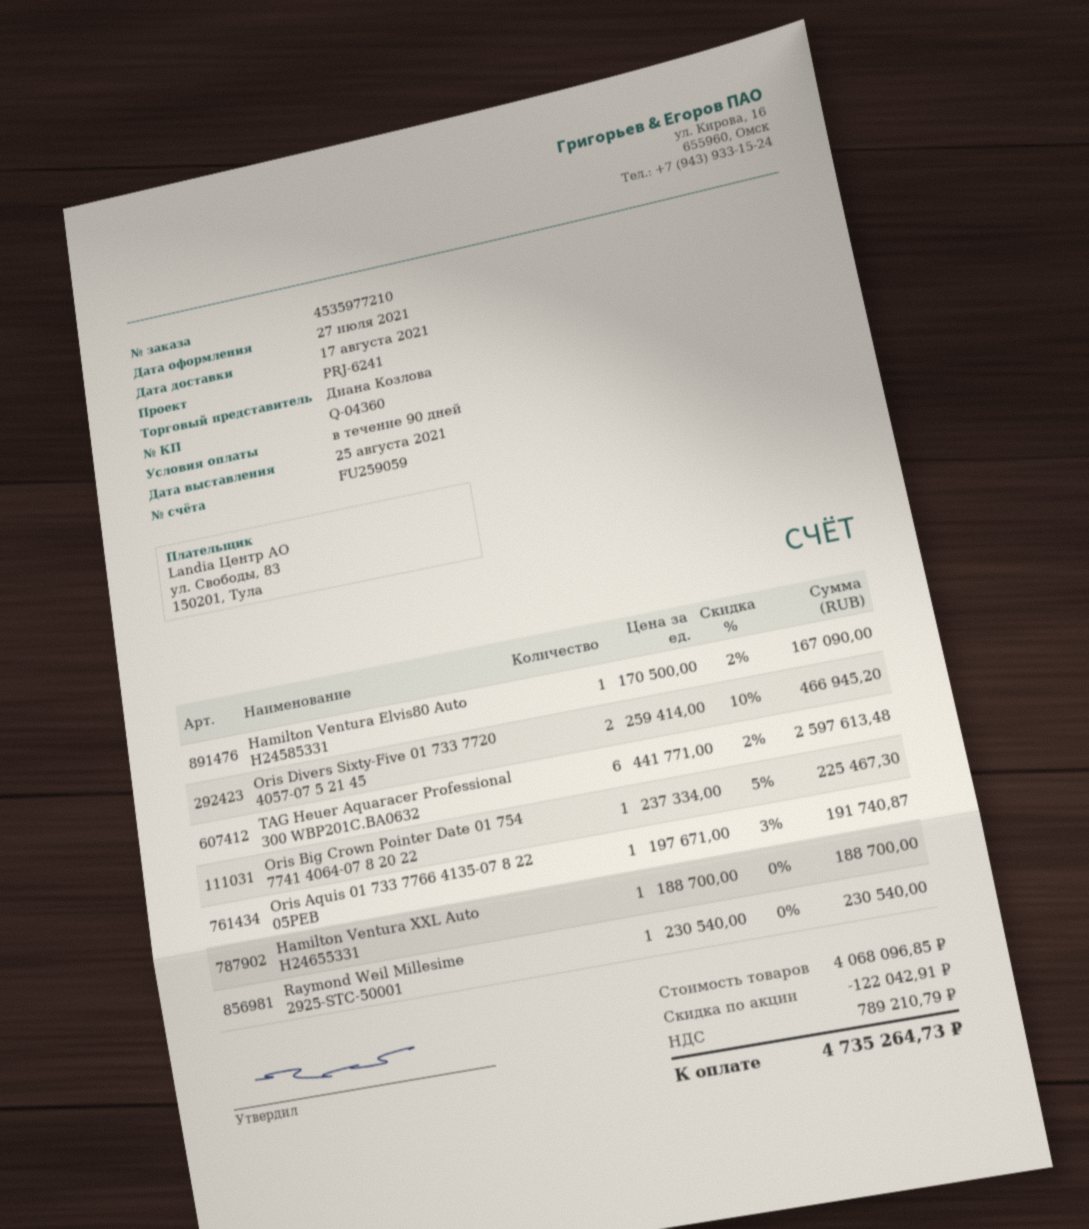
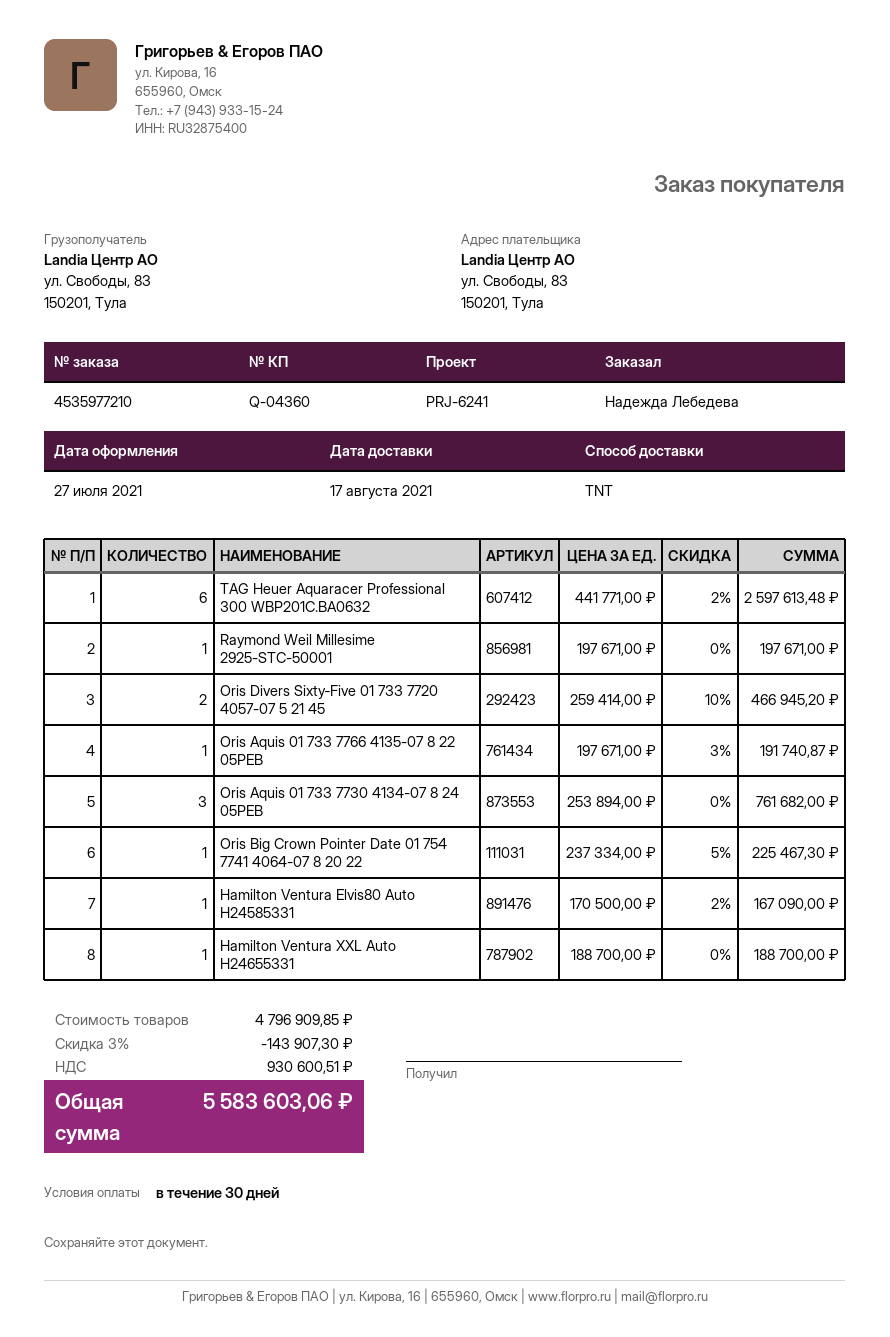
payment terms: 90 days -> 30 days
Raymond Weil Millesime 2925-STC-50001: 1 x 230540.00 = 230540.00 -> 1 x 197671.00 = 197671.00
Oris Aquis 01 733 7730 4134-07 8 24 05PEB: none -> 3 x 253894.00 = 761682.00
subtotal: 4068096.85 -> 4796909.85
discount: 122042.91 -> 143907.30
tax: 789210.79 -> 930600.51
total: 4735264.73 -> 5583603.06

